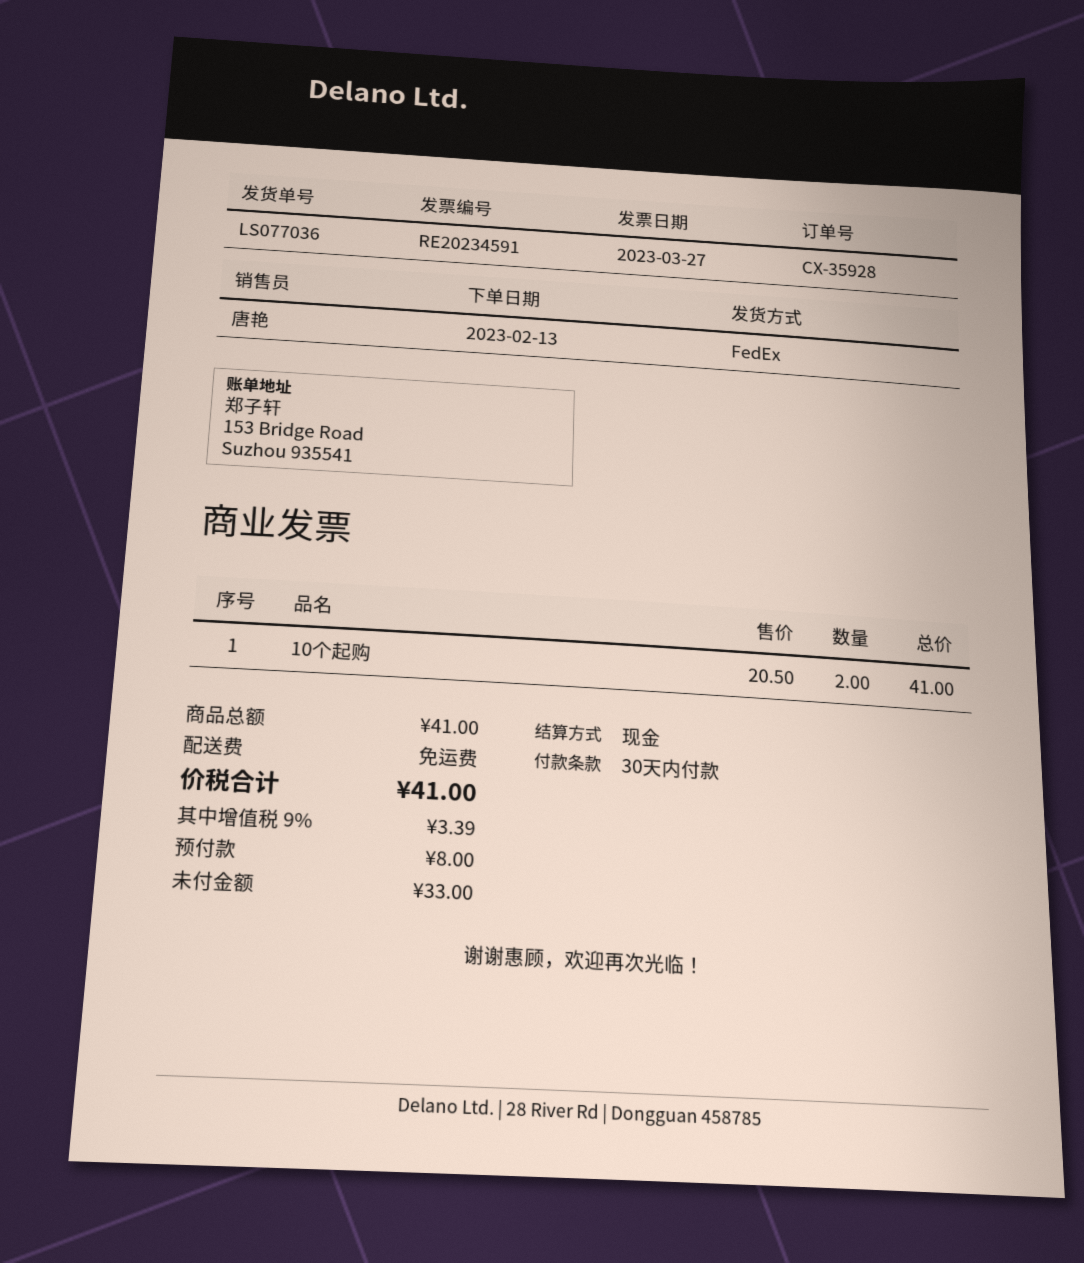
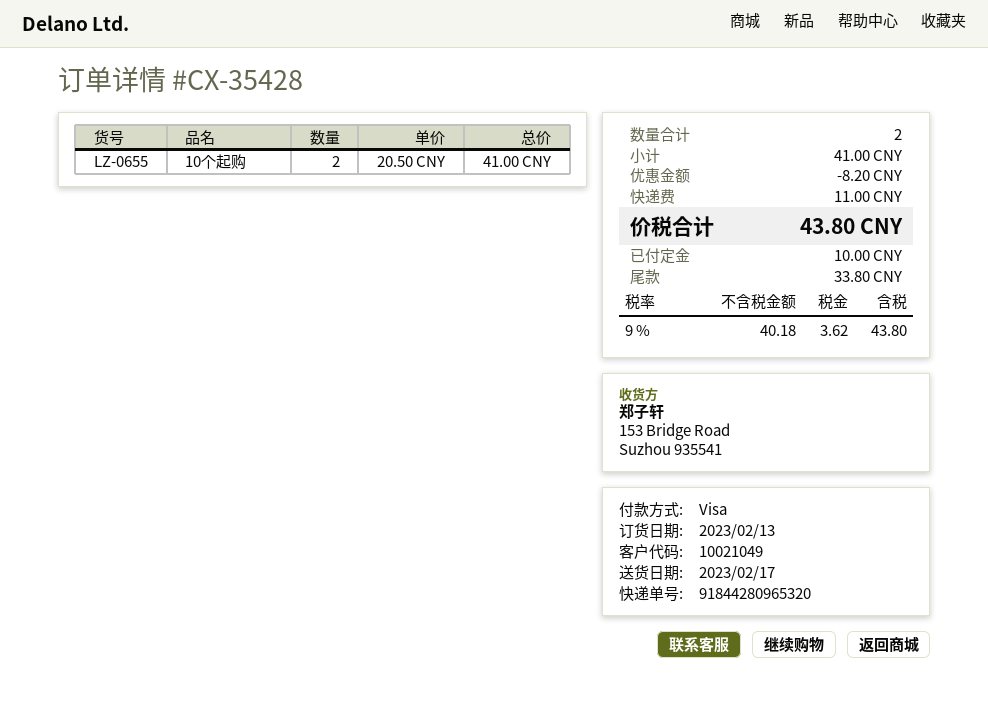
order number: CX-35928 -> CX-35428
payment method: cash -> Visa
discount: none -> 8.20
shipping: 0.00 -> 11.00
tax: 9% = 3.39 -> 9% = 3.62
total: 41.00 -> 43.80
deposit: 8.00 -> 10.00
balance: 33.00 -> 33.80

